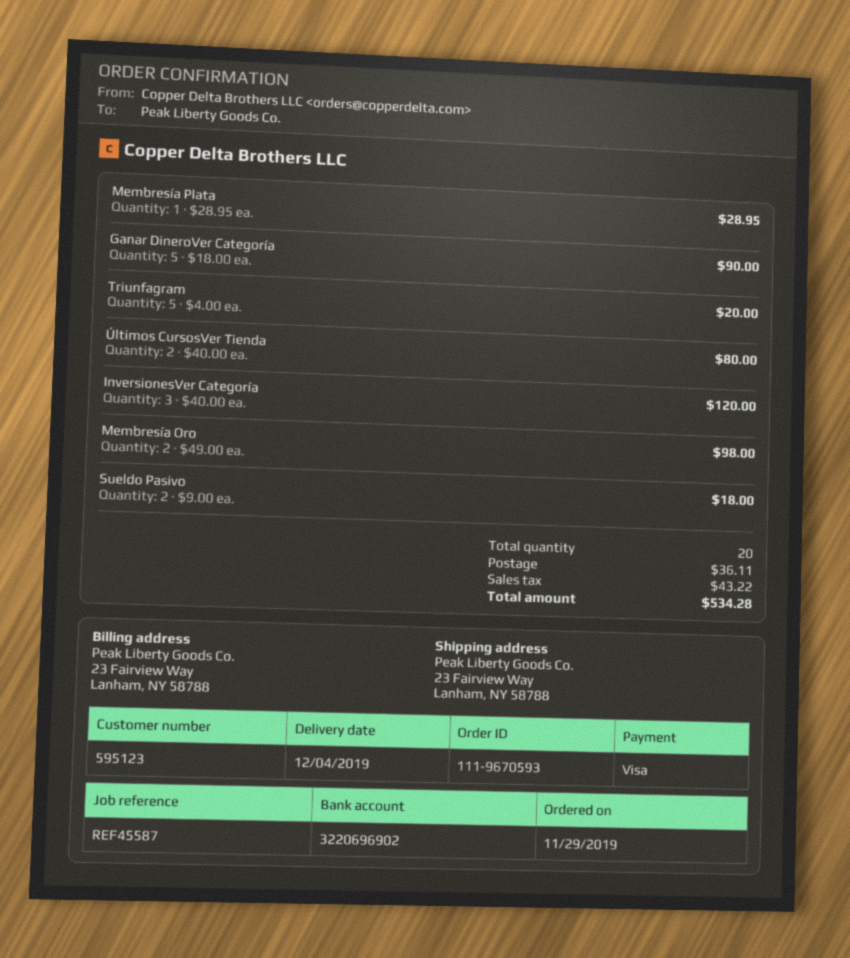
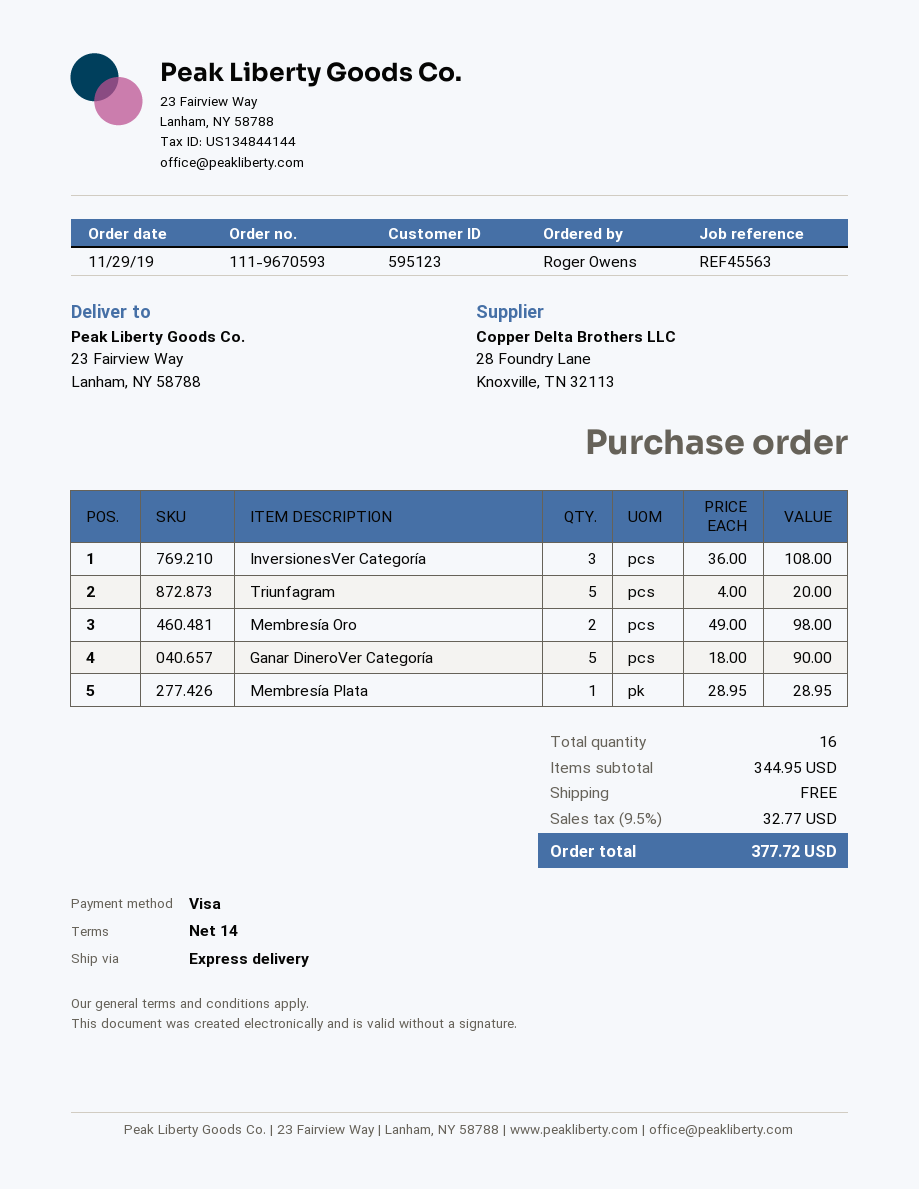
reference: REF45587 -> REF45563
Últimos CursosVer Tienda: 2 x 40.00 = 80.00 -> none
InversionesVer Categoría: 3 x 40.00 = 120.00 -> 3 x 36.00 = 108.00
Sueldo Pasivo: 2 x 9.00 = 18.00 -> none
total quantity: 20 -> 16
shipping: 36.11 -> 0.00
tax: 43.22 -> 32.77
total: 534.28 -> 377.72

